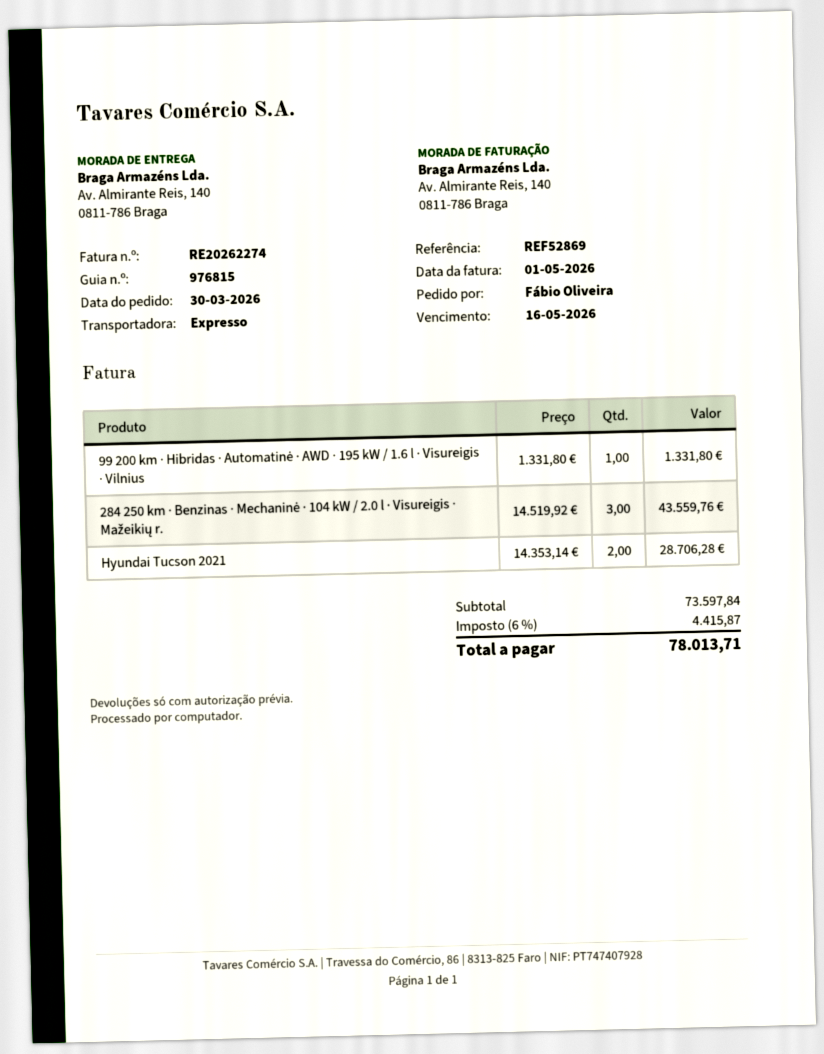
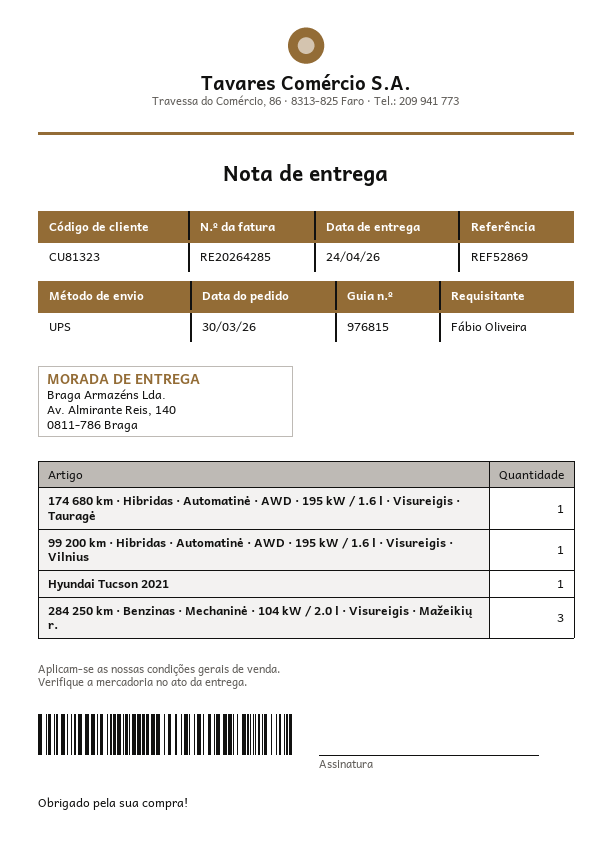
invoice number: RE20262274 -> RE20264285
shipping method: express -> UPS
Hyundai Tucson 2021: 2 -> 1
174 680 km · Hibridas · Automatinė · AWD · 195 kW / 1.6 l · Visureigis · Tauragė: none -> 1

